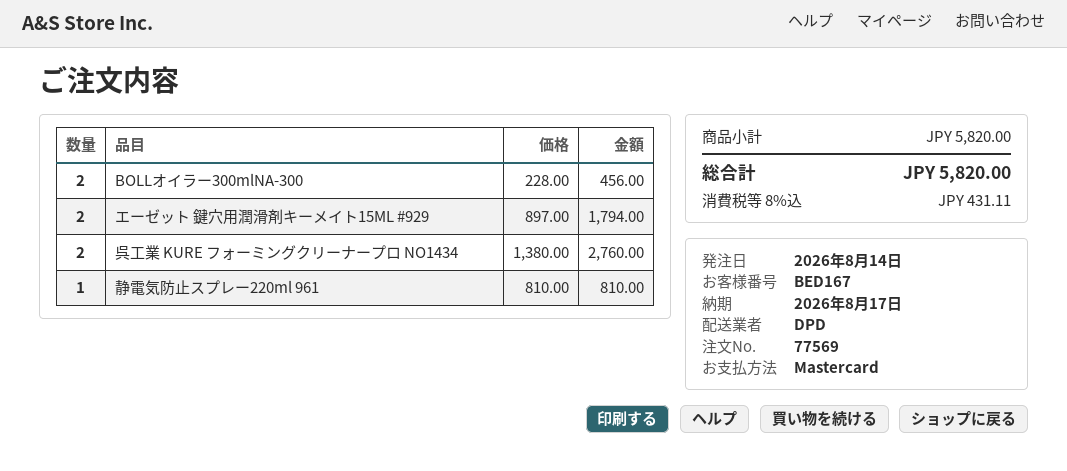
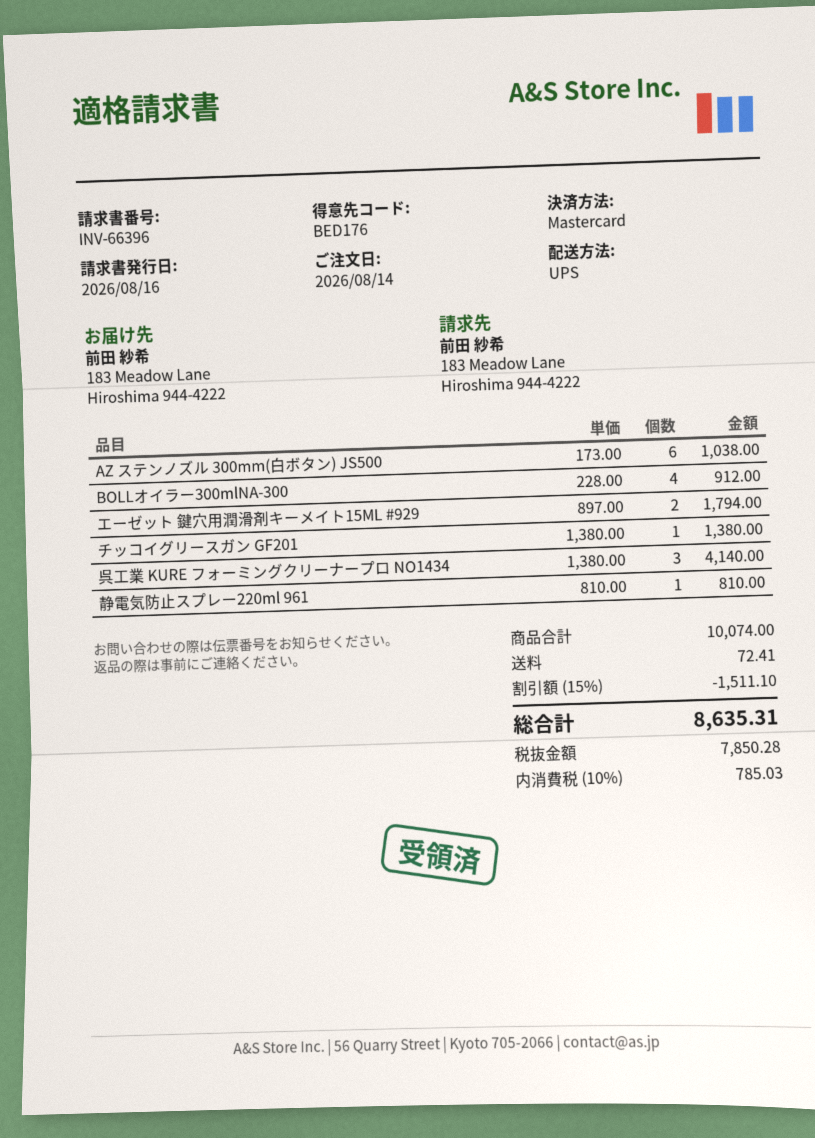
customer number: BED167 -> BED176
shipping method: DPD -> UPS
BOLLオイラー300mlNA-300: 2 x 228.00 = 456.00 -> 4 x 228.00 = 912.00
呉工業 KURE フォーミングクリーナープロ NO1434: 2 x 1380.00 = 2760.00 -> 3 x 1380.00 = 4140.00
AZ ステンノズル 300mm(白ボタン) JS500: none -> 6 x 173.00 = 1038.00
チッコイグリースガン GF201: none -> 1 x 1380.00 = 1380.00
subtotal: 5820.00 -> 10074.00
discount: none -> 15% = 1511.10
shipping: none -> 72.41
tax: 8% = 431.11 -> 10% = 785.03
total: 5820.00 -> 8635.31

